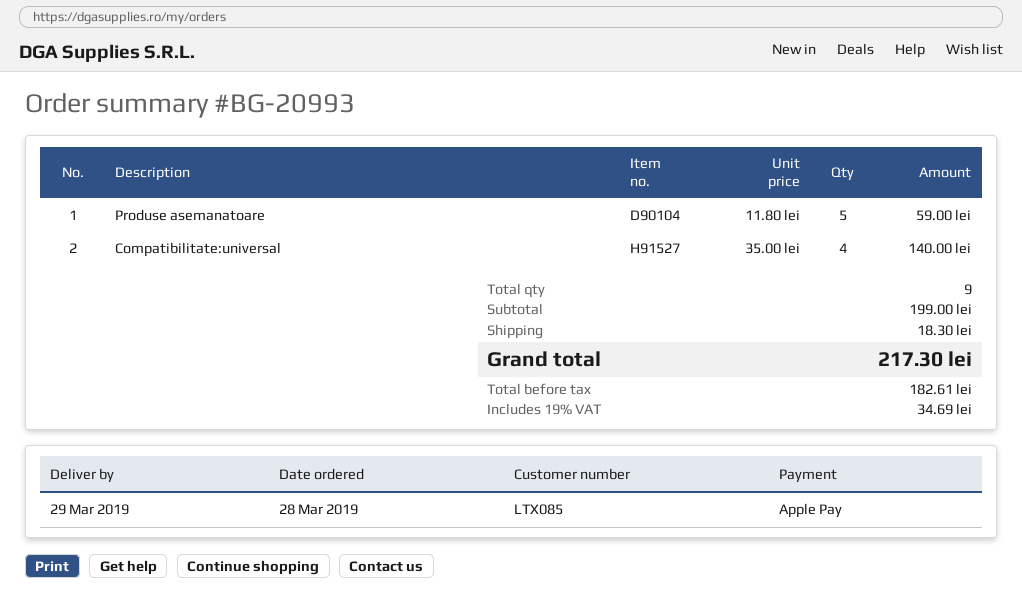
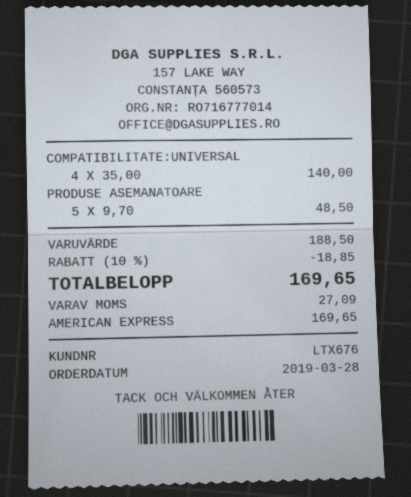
customer number: LTX085 -> LTX676
payment method: Apple Pay -> American Express
Produse asemanatoare: 5 x 11.80 = 59.00 -> 5 x 9.70 = 48.50
subtotal: 199.00 -> 188.50
discount: none -> 10% = 18.85
shipping: 18.30 -> none
tax: 34.69 -> 27.09
total: 217.30 -> 169.65

